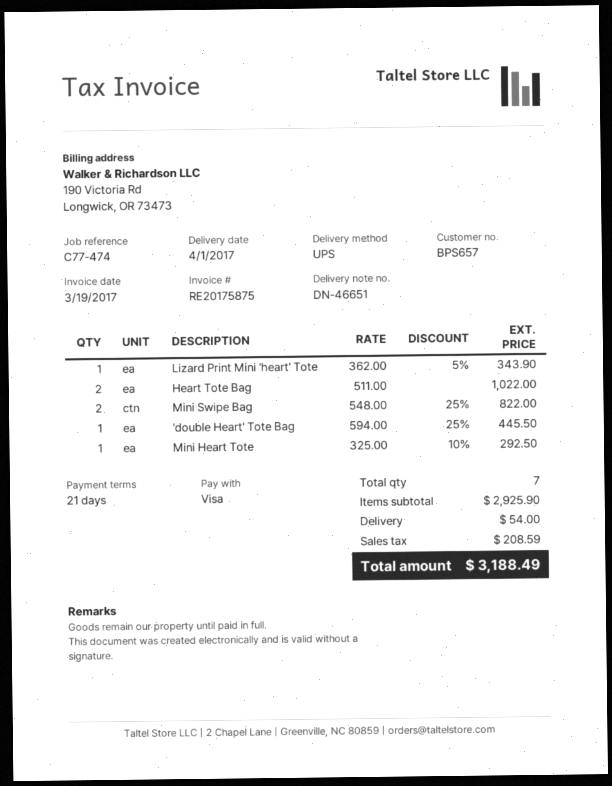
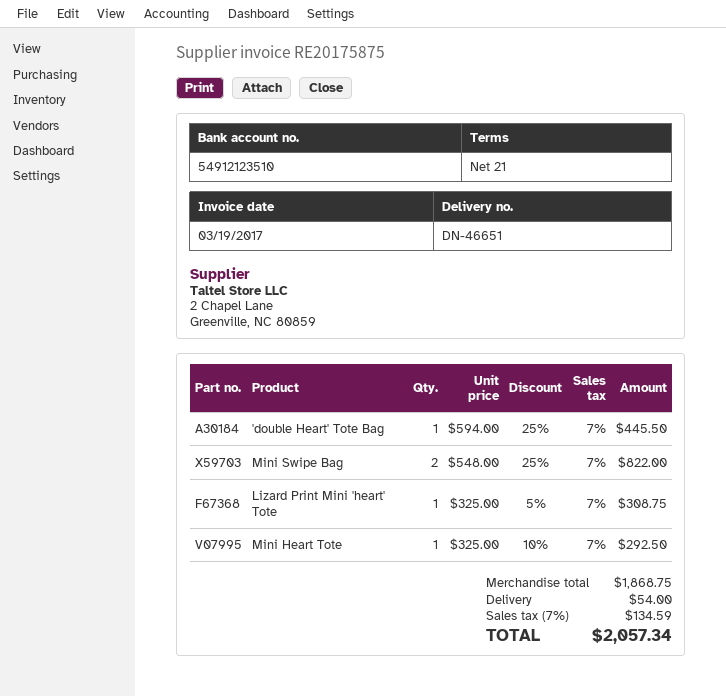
Lizard Print Mini 'heart' Tote: 1 x 362.00 - 5% = 343.90 -> 1 x 325.00 - 5% = 308.75
Heart Tote Bag: 2 x 511.00 = 1022.00 -> none
subtotal: 2925.90 -> 1868.75
tax: 208.59 -> 134.59
total: 3188.49 -> 2057.34

